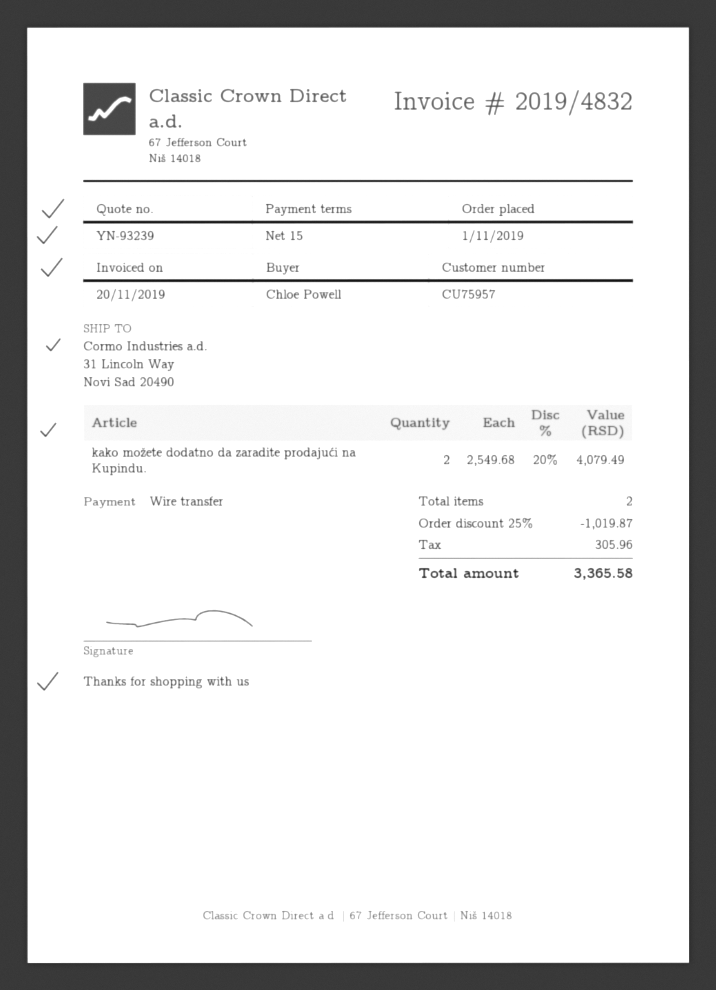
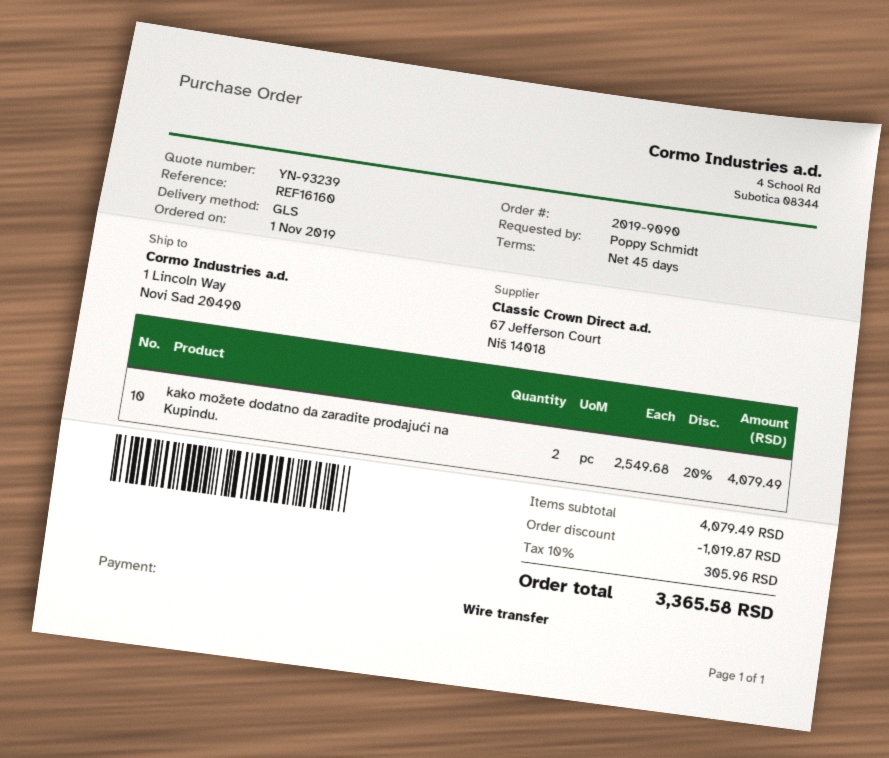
payment terms: 15 days -> 45 days
ordered by: Chloe Powell -> Poppy Schmidt
ship to: 31 Lincoln Way, Novi Sad 20490 -> 1 Lincoln Way, Novi Sad 20490

